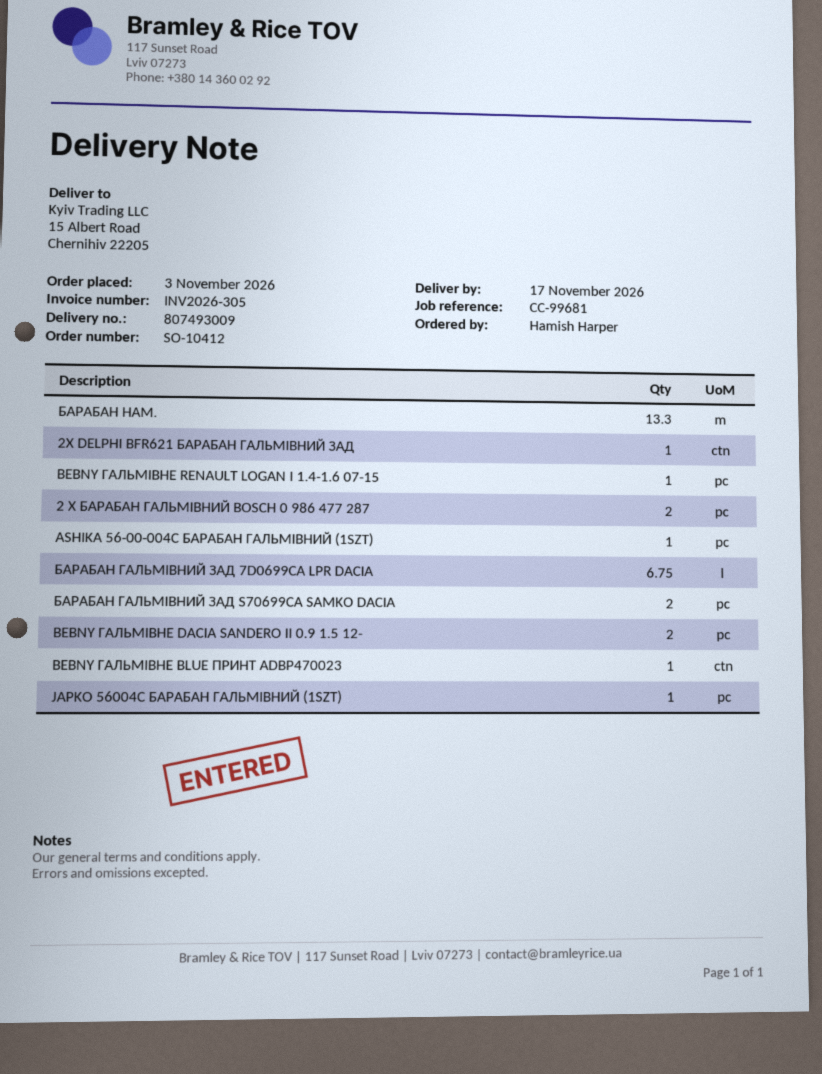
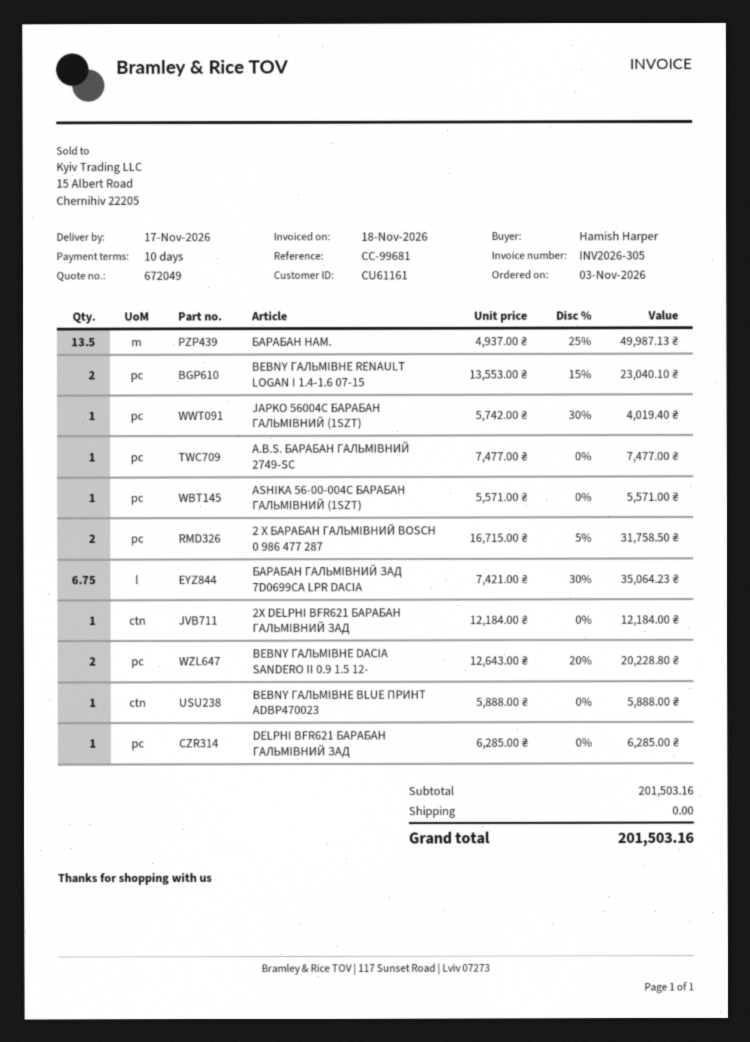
БАРАБАН HAM.: 13.3 -> 13.5
BEBNY ГАЛЬМІВНЕ RENAULT LOGAN I 1.4-1.6 07-15: 1 -> 2
БАРАБАН ГАЛЬМІВНИЙ ЗАД S70699CA SAMKO DACIA: 2 -> none
A.B.S. БАРАБАН ГАЛЬМІВНИЙ 2749-SC: none -> 1
DELPHI BFR621 БАРАБАН ГАЛЬМІВНИЙ ЗАД: none -> 1

